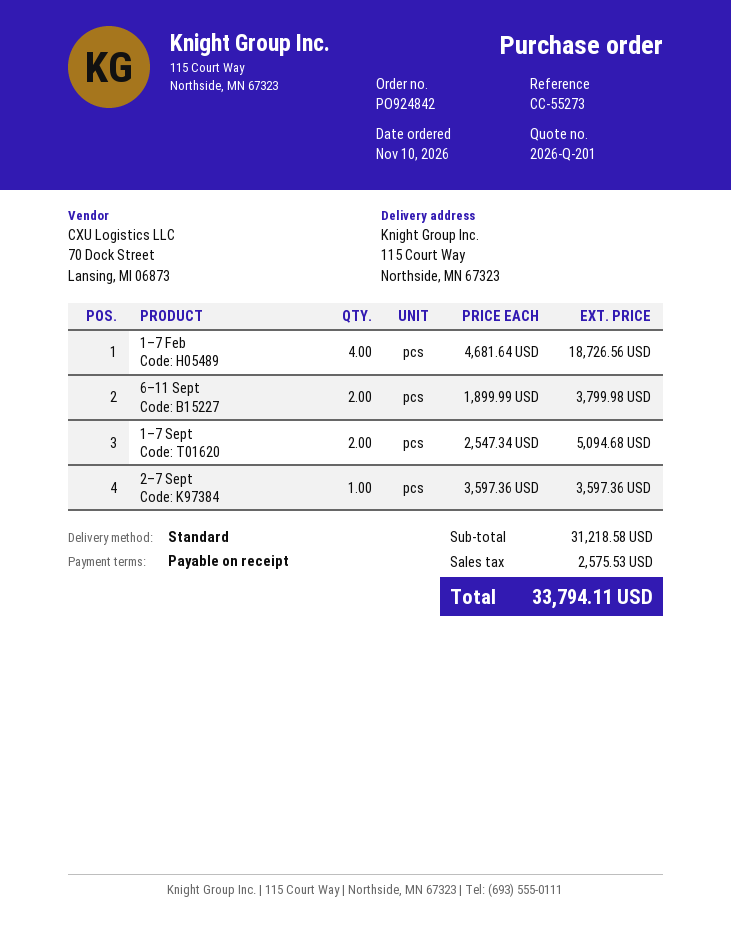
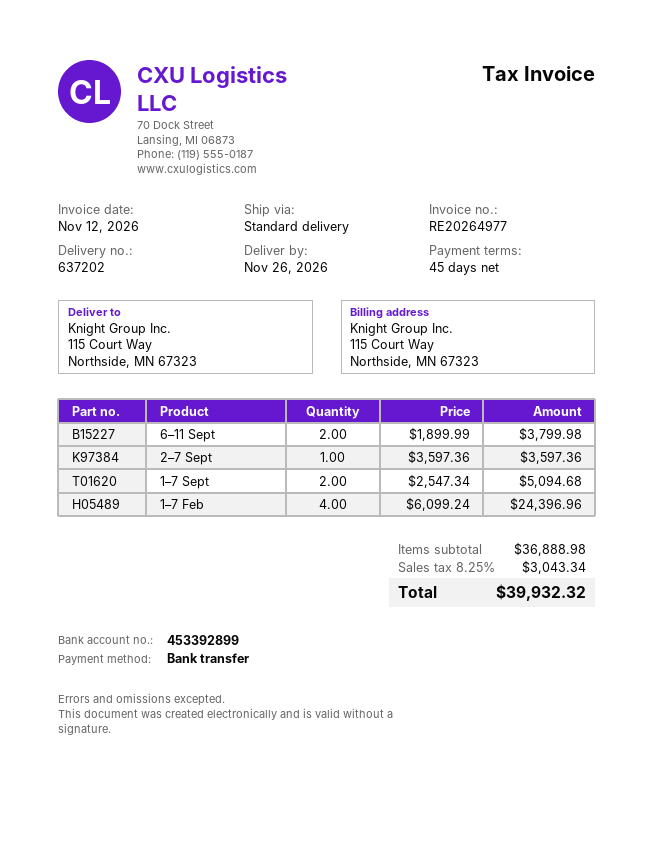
payment terms: on receipt -> 45 days
1–7 Feb: 4 x 4681.64 = 18726.56 -> 4 x 6099.24 = 24396.96
subtotal: 31218.58 -> 36888.98
tax: 2575.53 -> 3043.34
total: 33794.11 -> 39932.32

